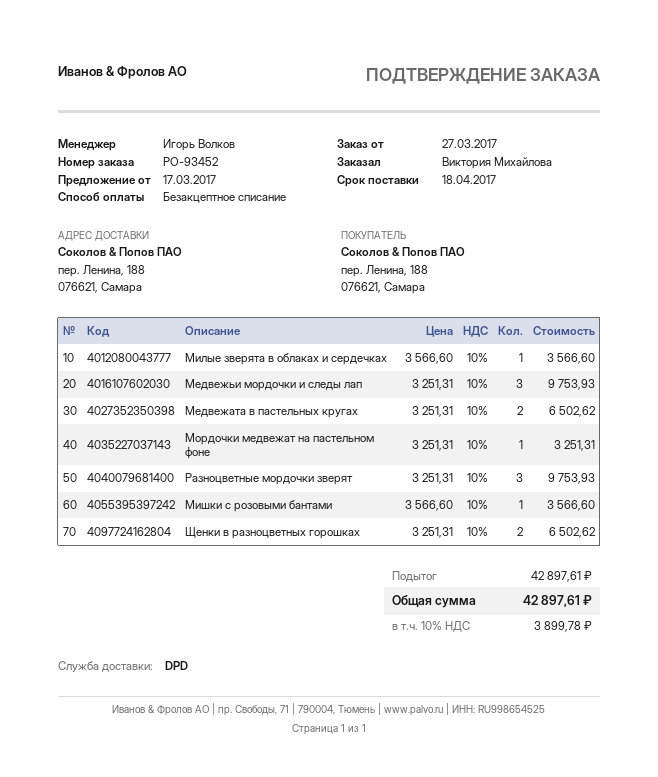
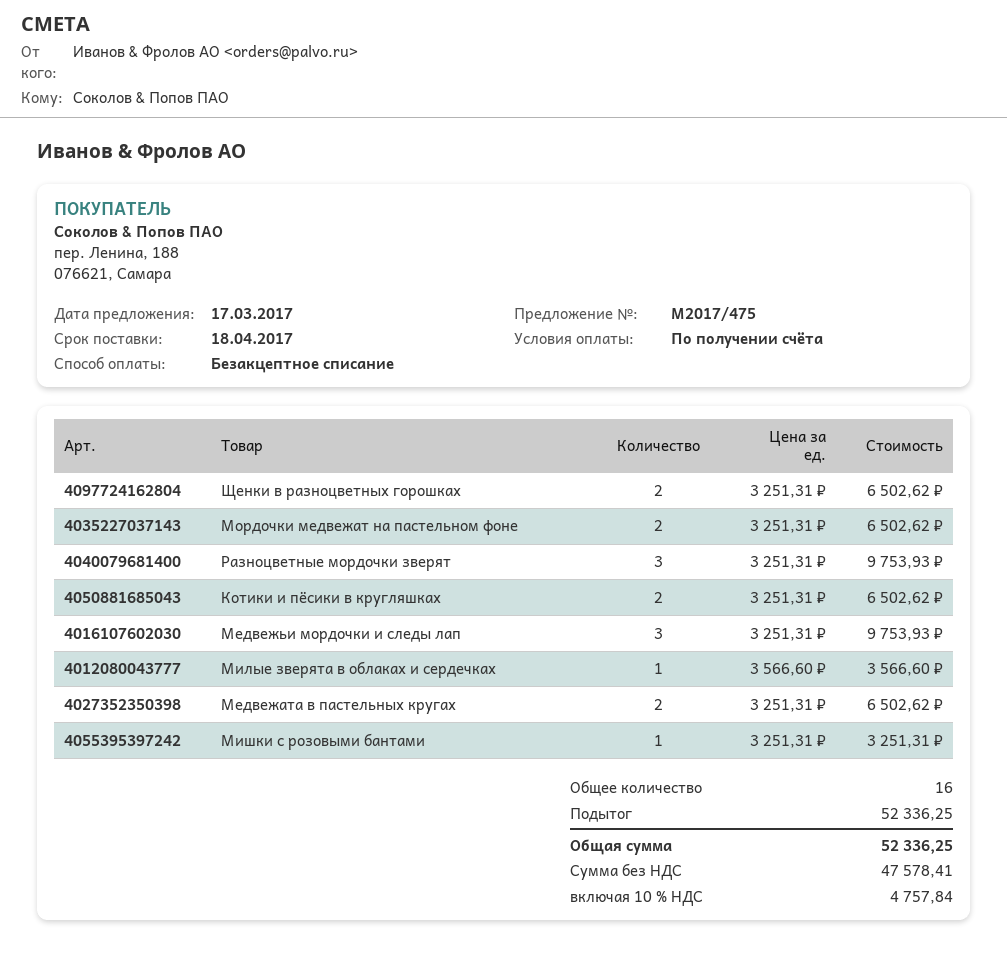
Мордочки медвежат на пастельном фоне: 1 x 3251.31 = 3251.31 -> 2 x 3251.31 = 6502.62
Мишки с розовыми бантами: 1 x 3566.60 = 3566.60 -> 1 x 3251.31 = 3251.31
Котики и пёсики в кругляшках: none -> 2 x 3251.31 = 6502.62
subtotal: 42897.61 -> 52336.25
tax: 10% = 3899.78 -> 10% = 4757.84
total: 42897.61 -> 52336.25

